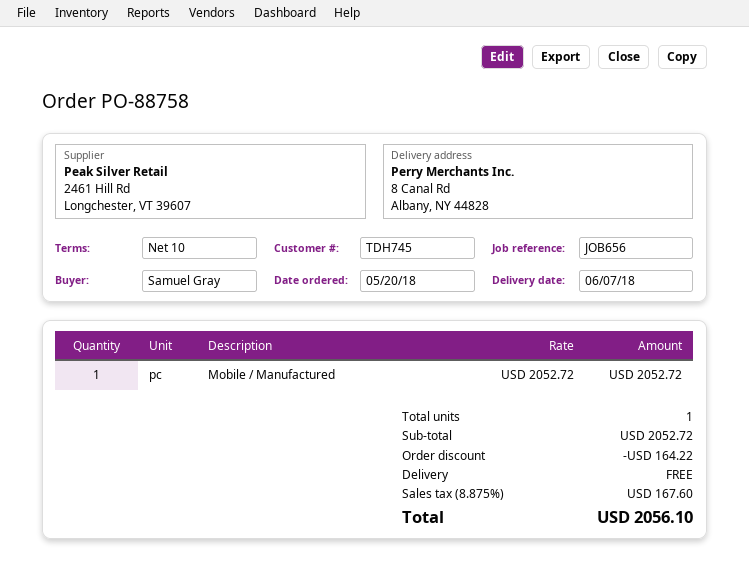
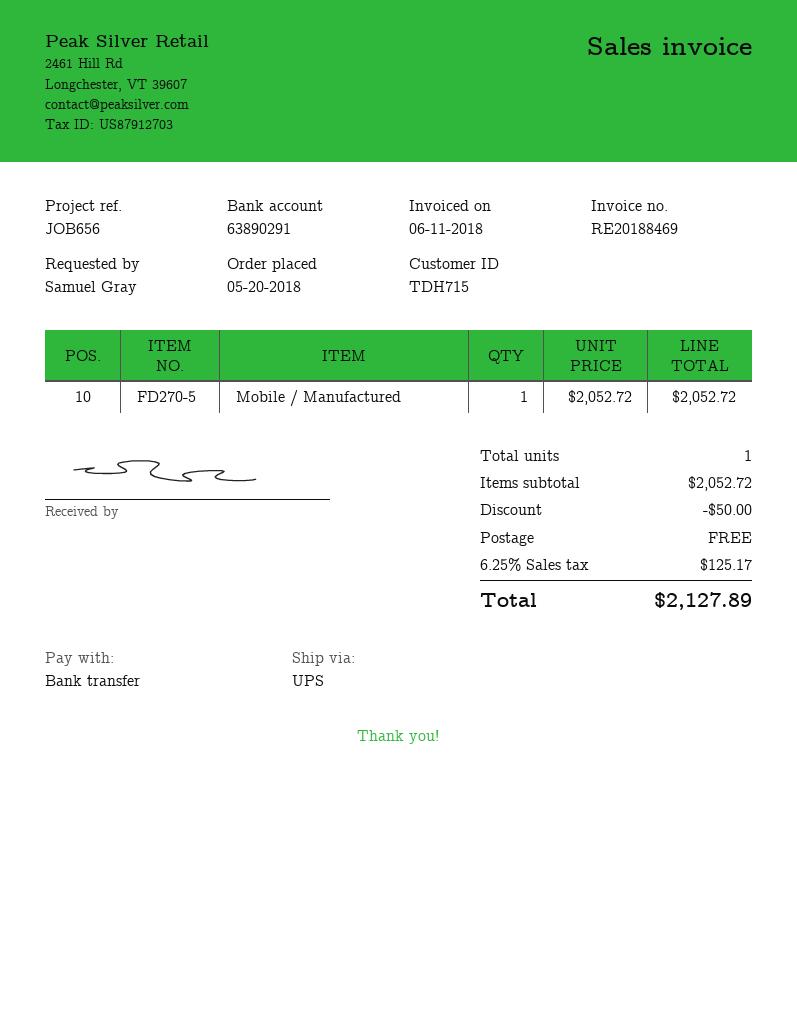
customer number: TDH745 -> TDH715
discount: 164.22 -> 50.00
tax: 8.875% = 167.60 -> 6.25% = 125.17
total: 2056.10 -> 2127.89

